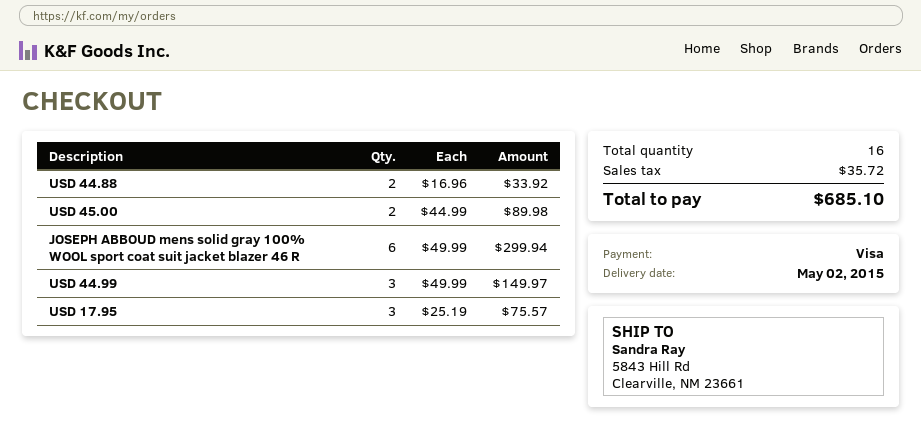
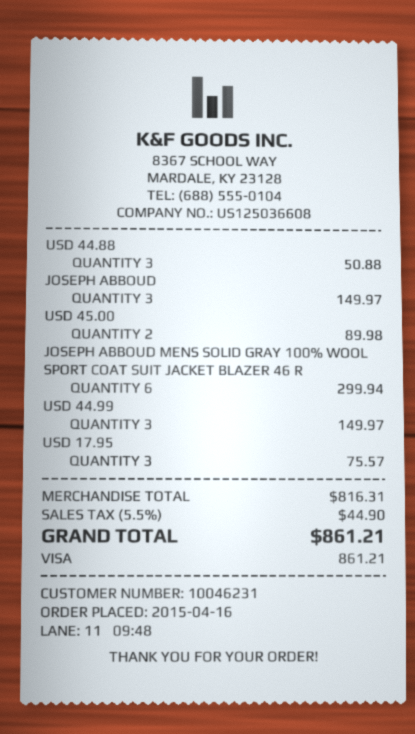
USD 44.88: 2 for 33.92 -> 3 for 50.88
JOSEPH ABBOUD: none -> 3 for 149.97
tax: 35.72 -> 44.90
total: 685.10 -> 861.21

